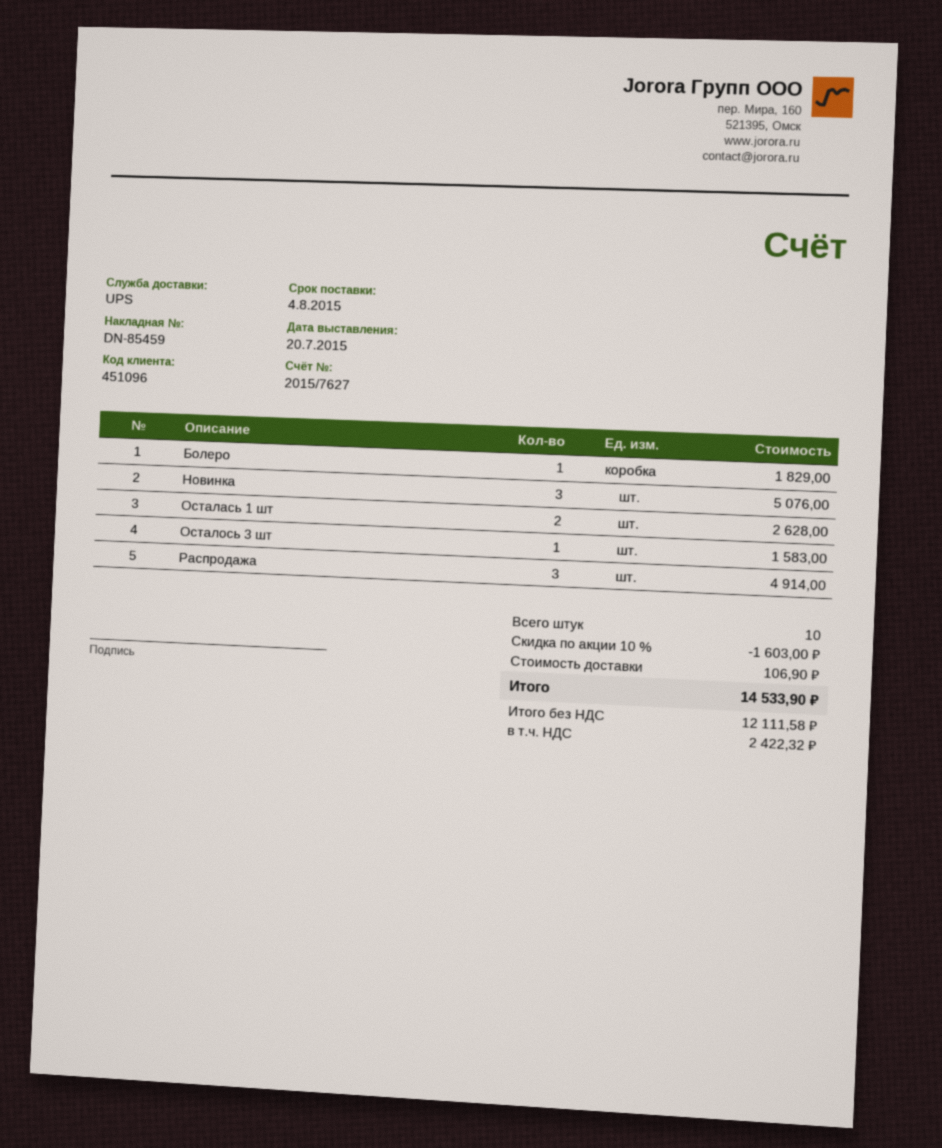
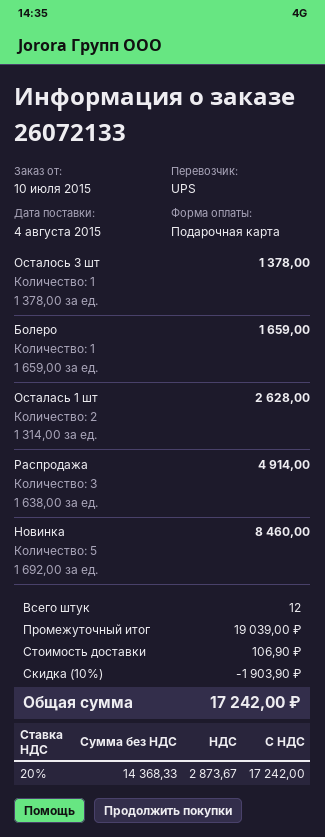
Болеро: 1 for 1829.00 -> 1 for 1659.00
Новинка: 3 for 5076.00 -> 5 for 8460.00
Осталось 3 шт: 1 for 1583.00 -> 1 for 1378.00
total quantity: 10 -> 12
discount: 10% = 1603.00 -> 10% = 1903.90
net: 12111.58 -> 14368.33
tax: 2422.32 -> 2873.67
total: 14533.90 -> 17242.00

